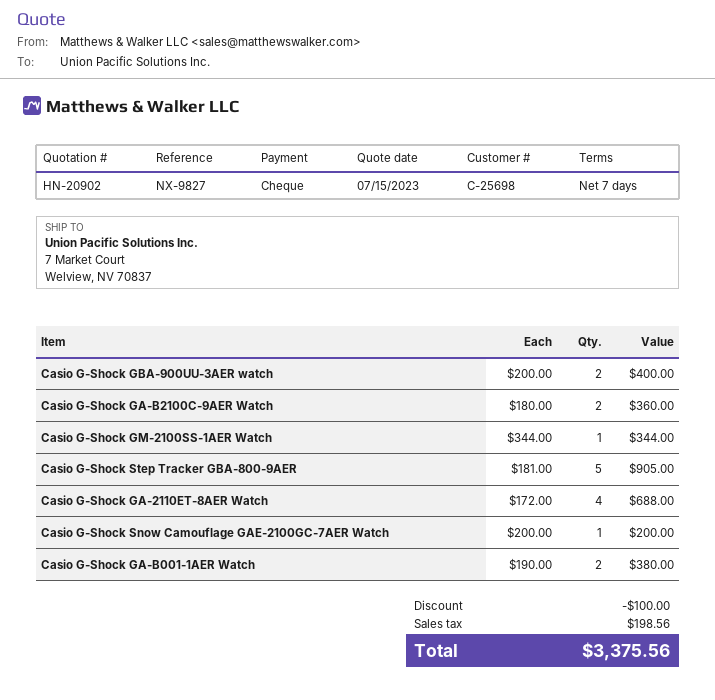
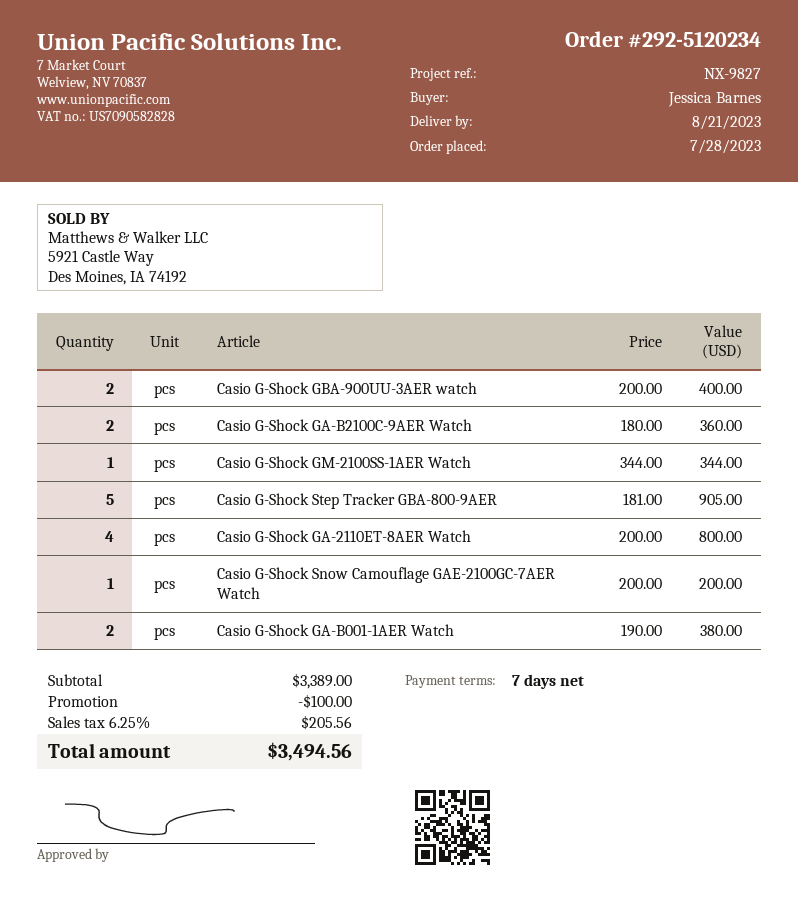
Casio G-Shock GA-2110ET-8AER Watch: 4 x 172.00 = 688.00 -> 4 x 200.00 = 800.00
tax: 198.56 -> 205.56
total: 3375.56 -> 3494.56

